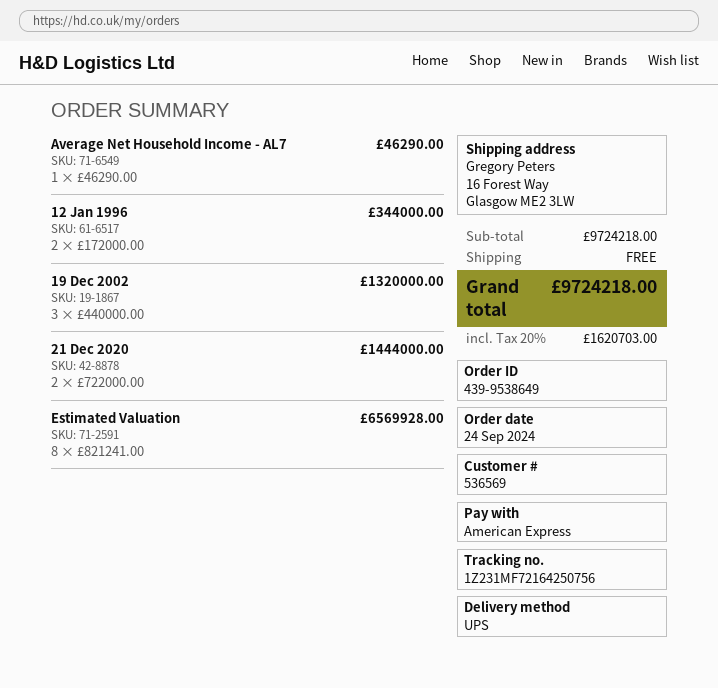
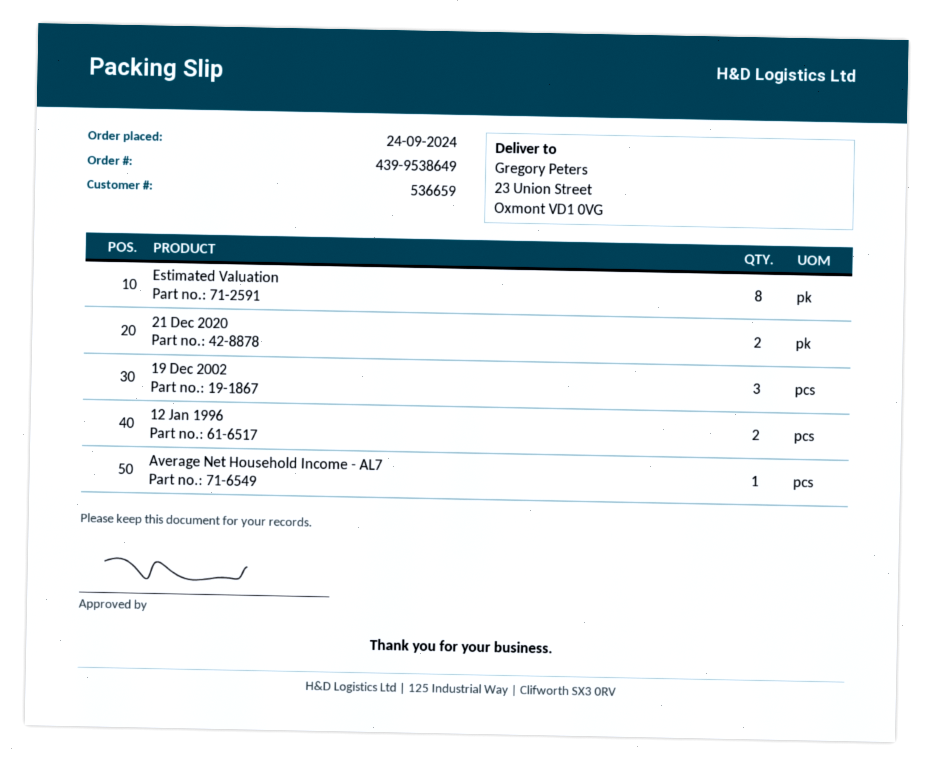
customer number: 536569 -> 536659
ship to: 16 Forest Way, Glasgow ME2 3LW -> 23 Union Street, Oxmont VD1 0VG

